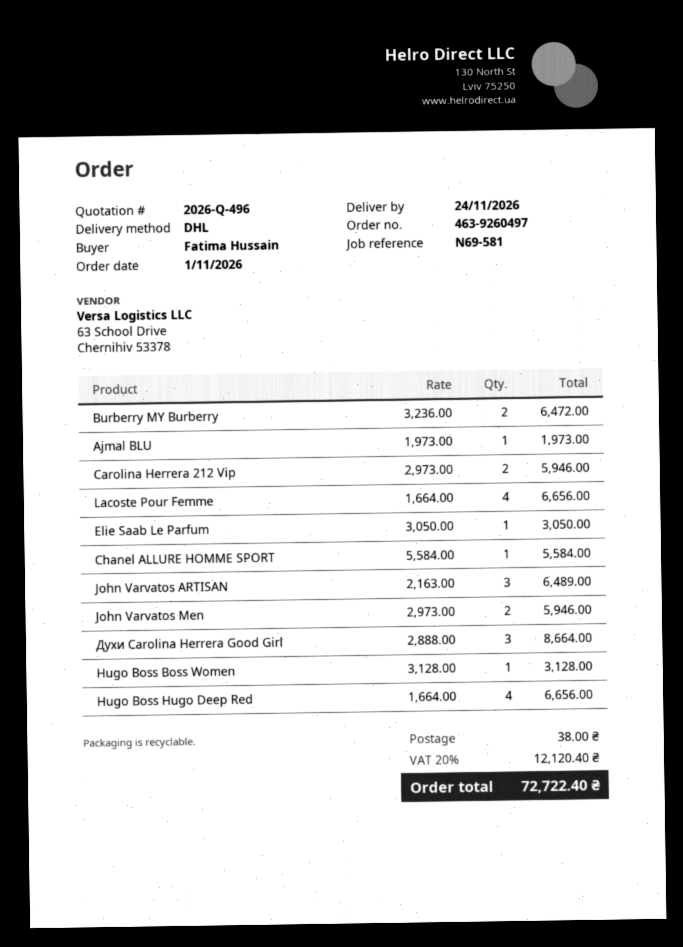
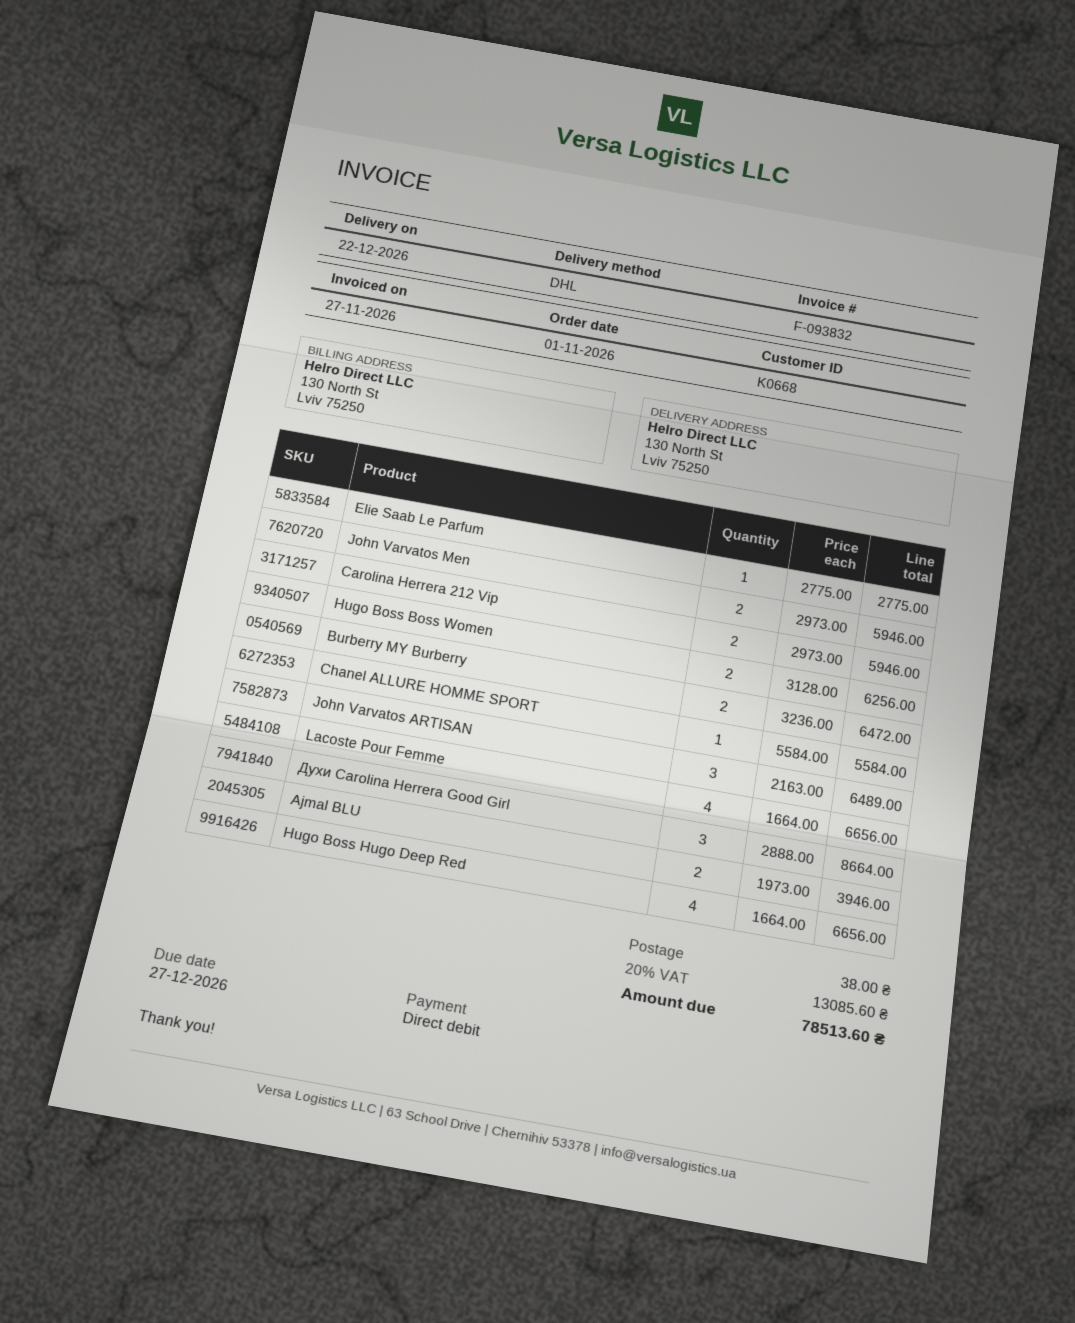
delivery date: 2026-11-24 -> 2026-12-22
Ajmal BLU: 1 x 1973.00 = 1973.00 -> 2 x 1973.00 = 3946.00
Elie Saab Le Parfum: 1 x 3050.00 = 3050.00 -> 1 x 2775.00 = 2775.00
Hugo Boss Boss Women: 1 x 3128.00 = 3128.00 -> 2 x 3128.00 = 6256.00
tax: 20% = 12120.40 -> 20% = 13085.60
total: 72722.40 -> 78513.60

